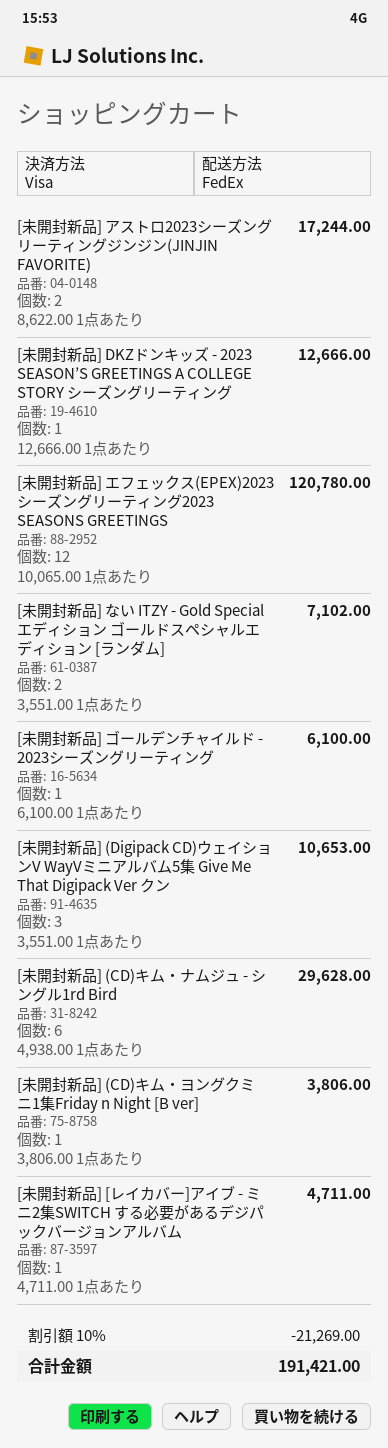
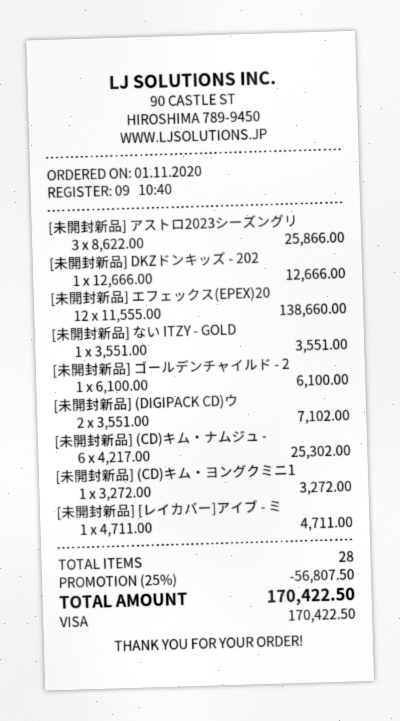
[未開封新品] アストロ2023シーズングリーティングジンジン(JINJIN FAVORITE): 2 x 8622.00 = 17244.00 -> 3 x 8622.00 = 25866.00
[未開封新品] エフェックス(EPEX)2023シーズングリーティング2023 SEASONS GREETINGS: 12 x 10065.00 = 120780.00 -> 12 x 11555.00 = 138660.00
[未開封新品] ない ITZY - Gold Special エディション ゴールドスペシャルエディション [ランダム]: 2 x 3551.00 = 7102.00 -> 1 x 3551.00 = 3551.00
[未開封新品] (Digipack CD)ウェイションV WayVミニアルバム5集 Give Me That Digipack Ver クン: 3 x 3551.00 = 10653.00 -> 2 x 3551.00 = 7102.00
[未開封新品] (CD)キム・ナムジュ - シングル1rd Bird: 6 x 4938.00 = 29628.00 -> 6 x 4217.00 = 25302.00
[未開封新品] (CD)キム・ヨングクミニ1集Friday n Night [B ver]: 1 x 3806.00 = 3806.00 -> 1 x 3272.00 = 3272.00
discount: 10% = 21269.00 -> 25% = 56807.50
total: 191421.00 -> 170422.50

